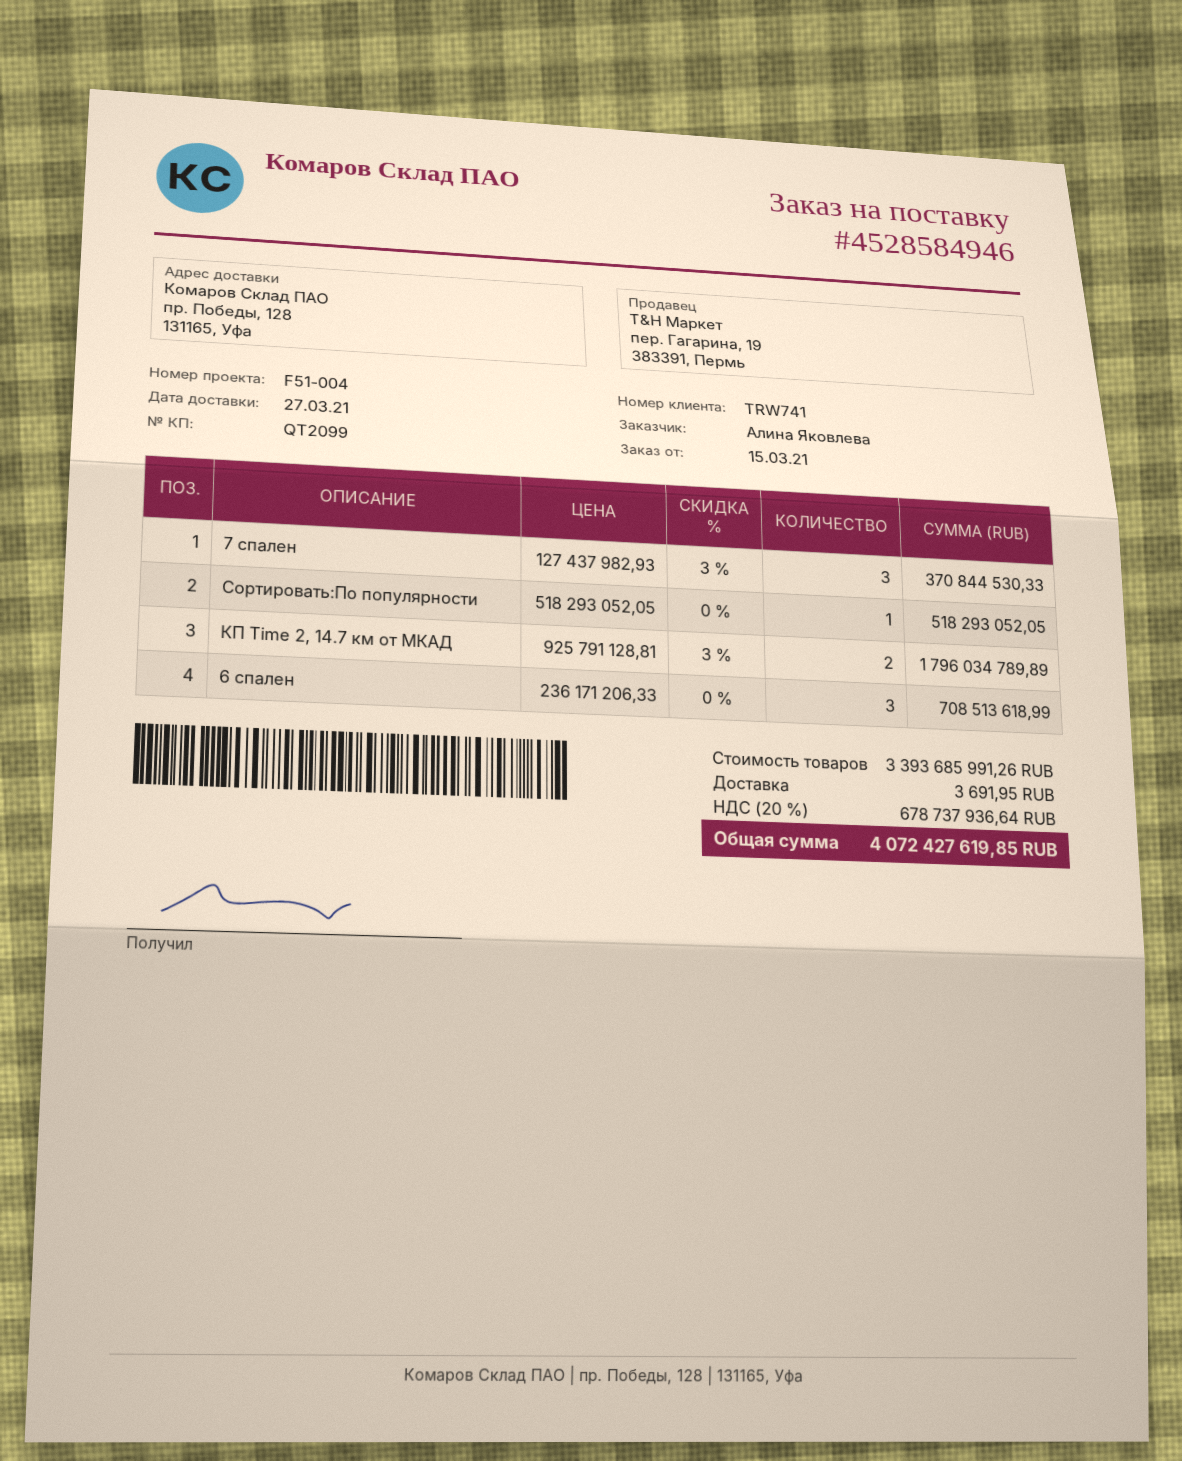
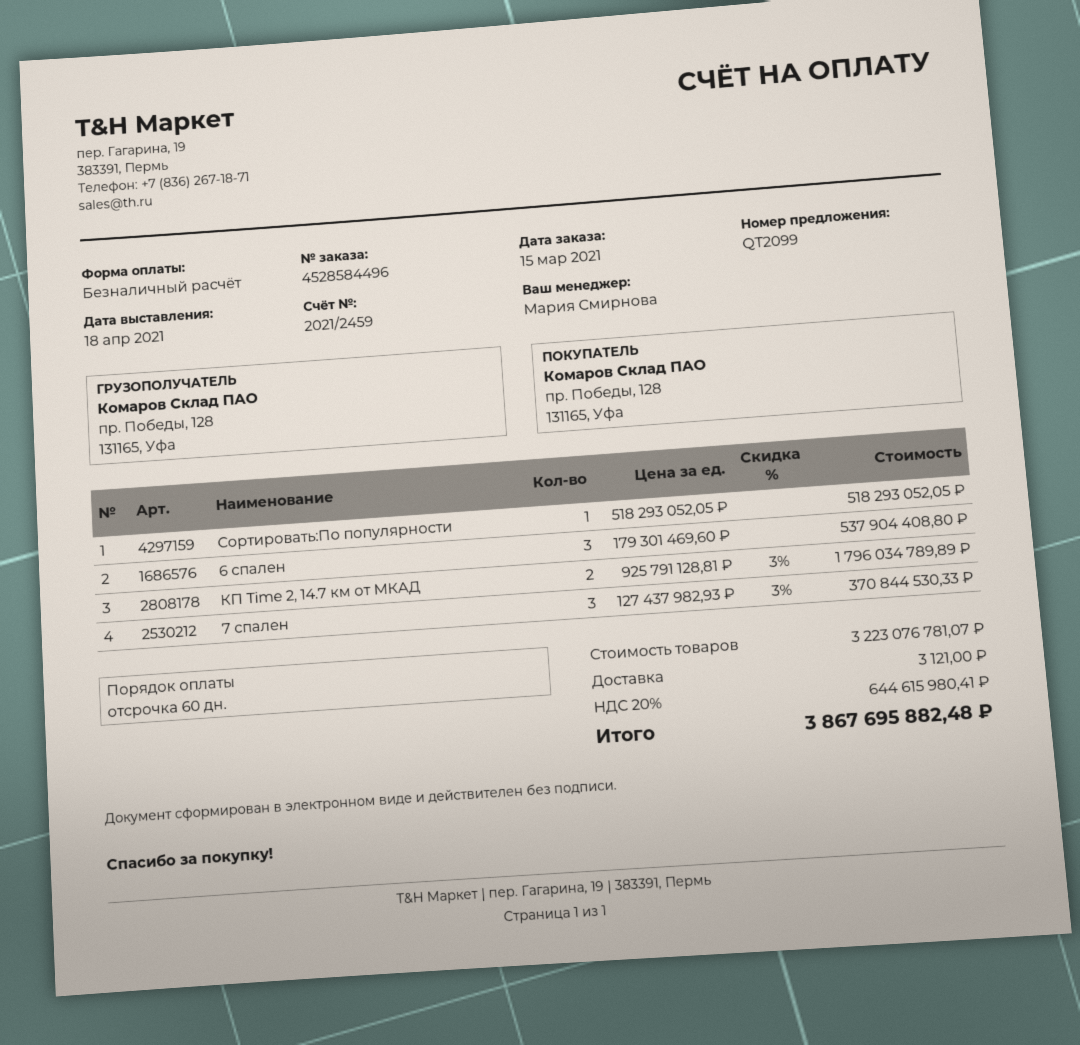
order number: 4528584946 -> 4528584496
6 спален: 3 x 236171206.33 = 708513618.99 -> 3 x 179301469.60 = 537904408.80
subtotal: 3393685991.26 -> 3223076781.07
shipping: 3691.95 -> 3121.00
tax: 20% = 678737936.64 -> 20% = 644615980.41
total: 4072427619.85 -> 3867695882.48

